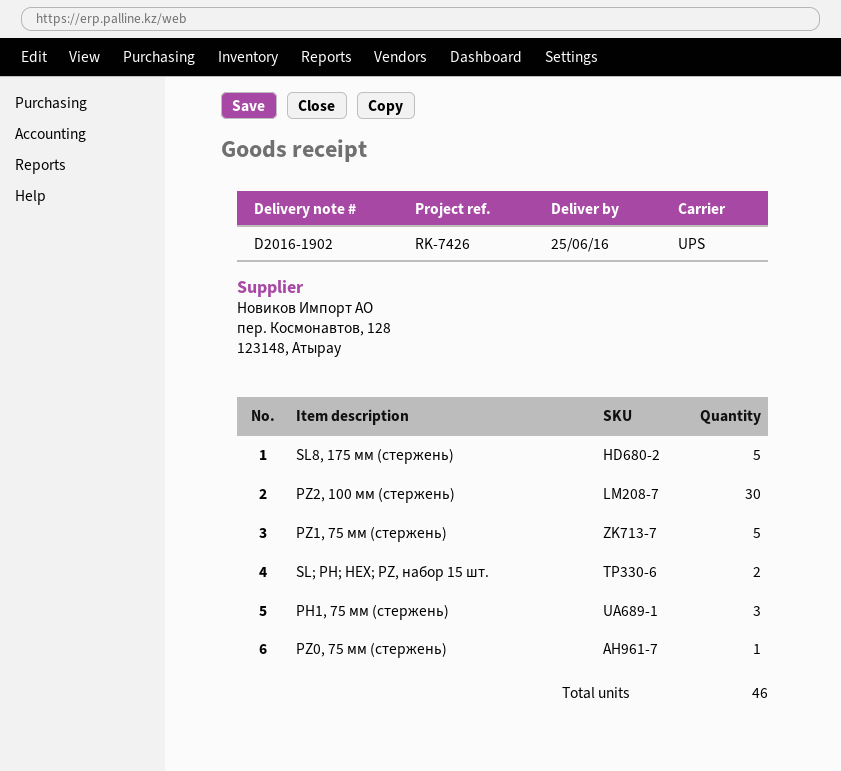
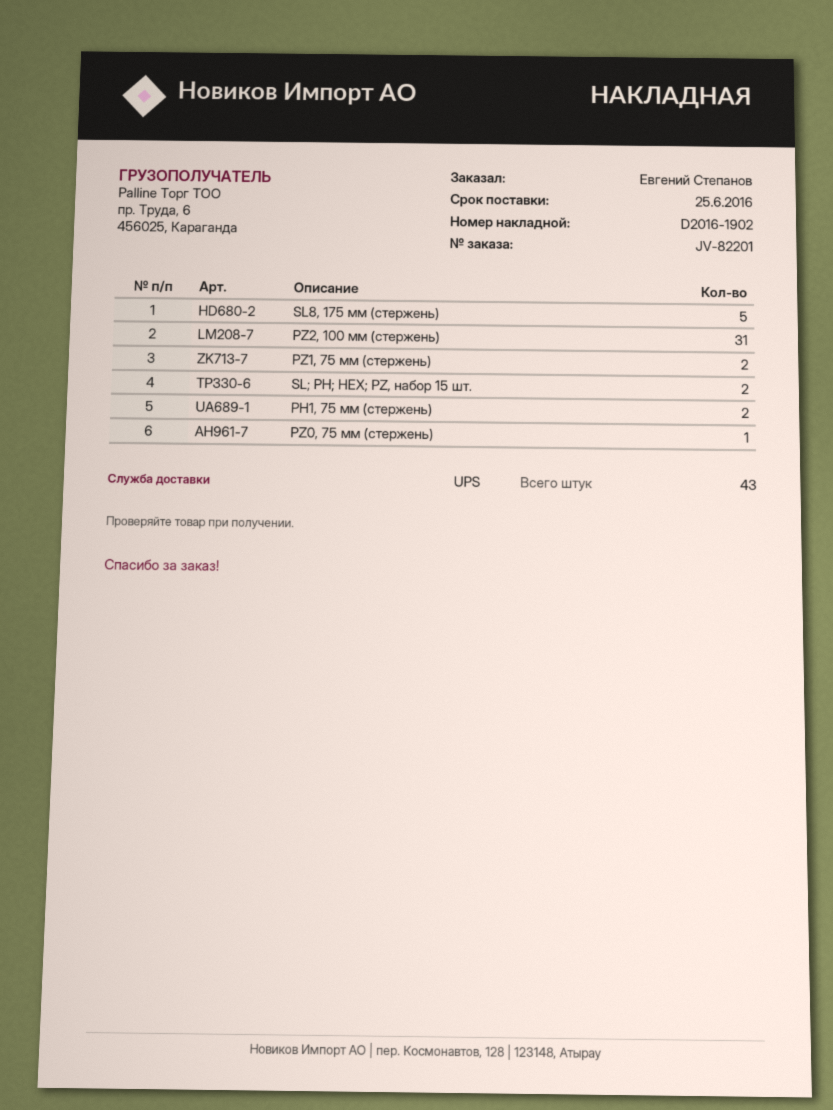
PZ2, 100 мм (стержень): 30 -> 31
PZ1, 75 мм (стержень): 5 -> 2
PH1, 75 мм (стержень): 3 -> 2
total quantity: 46 -> 43

